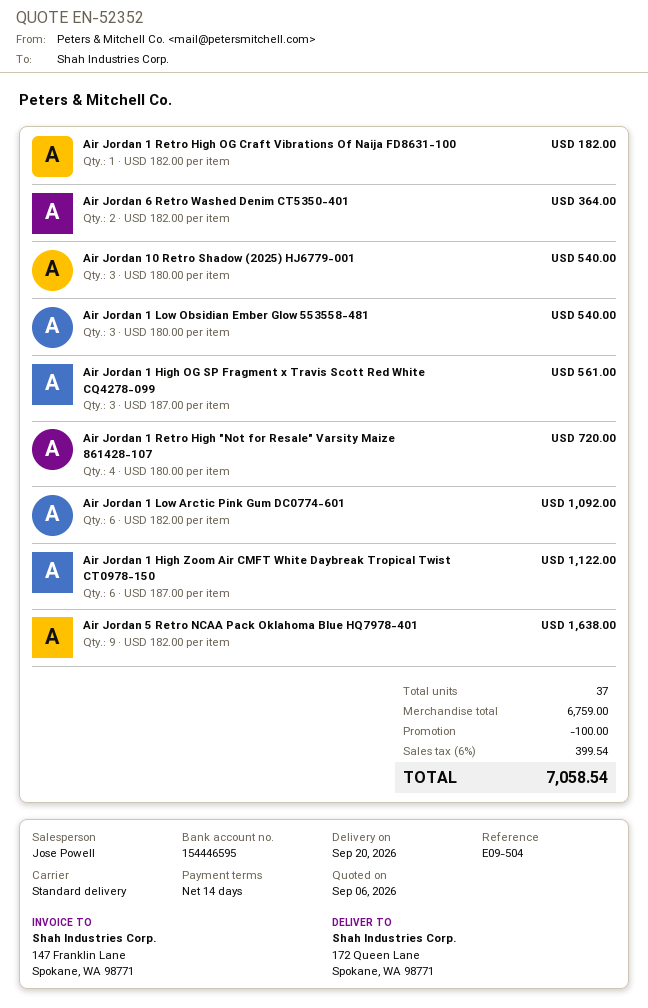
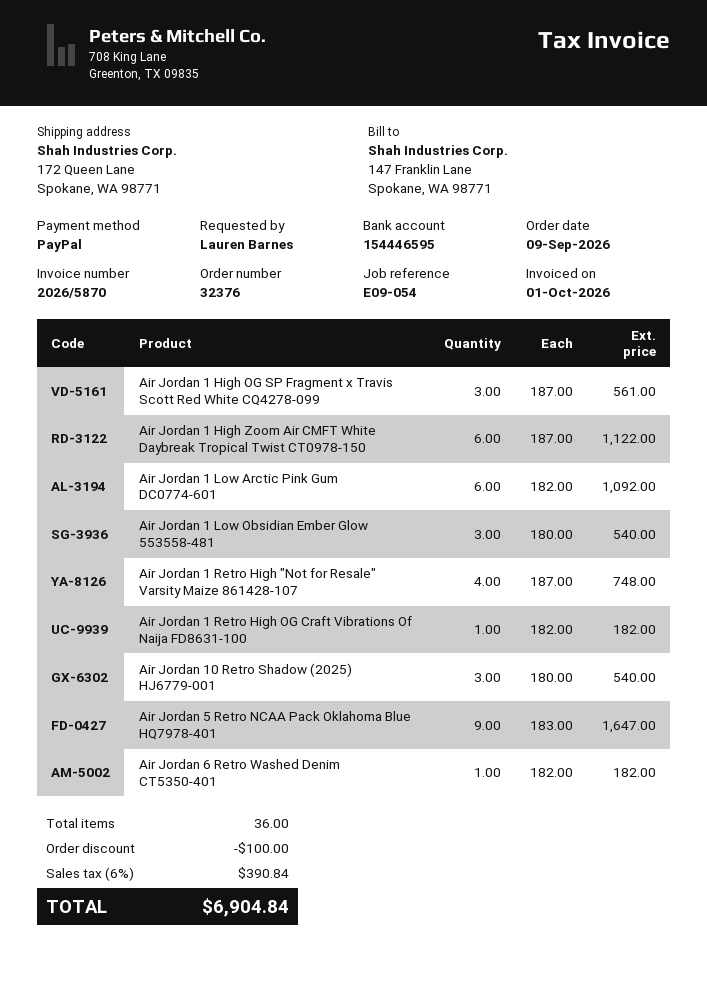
reference: E09-504 -> E09-054
Air Jordan 6 Retro Washed Denim CT5350-401: 2 x 182.00 = 364.00 -> 1 x 182.00 = 182.00
Air Jordan 1 Retro High "Not for Resale" Varsity Maize 861428-107: 4 x 180.00 = 720.00 -> 4 x 187.00 = 748.00
Air Jordan 5 Retro NCAA Pack Oklahoma Blue HQ7978-401: 9 x 182.00 = 1638.00 -> 9 x 183.00 = 1647.00
total quantity: 37 -> 36
tax: 6% = 399.54 -> 6% = 390.84
total: 7058.54 -> 6904.84

